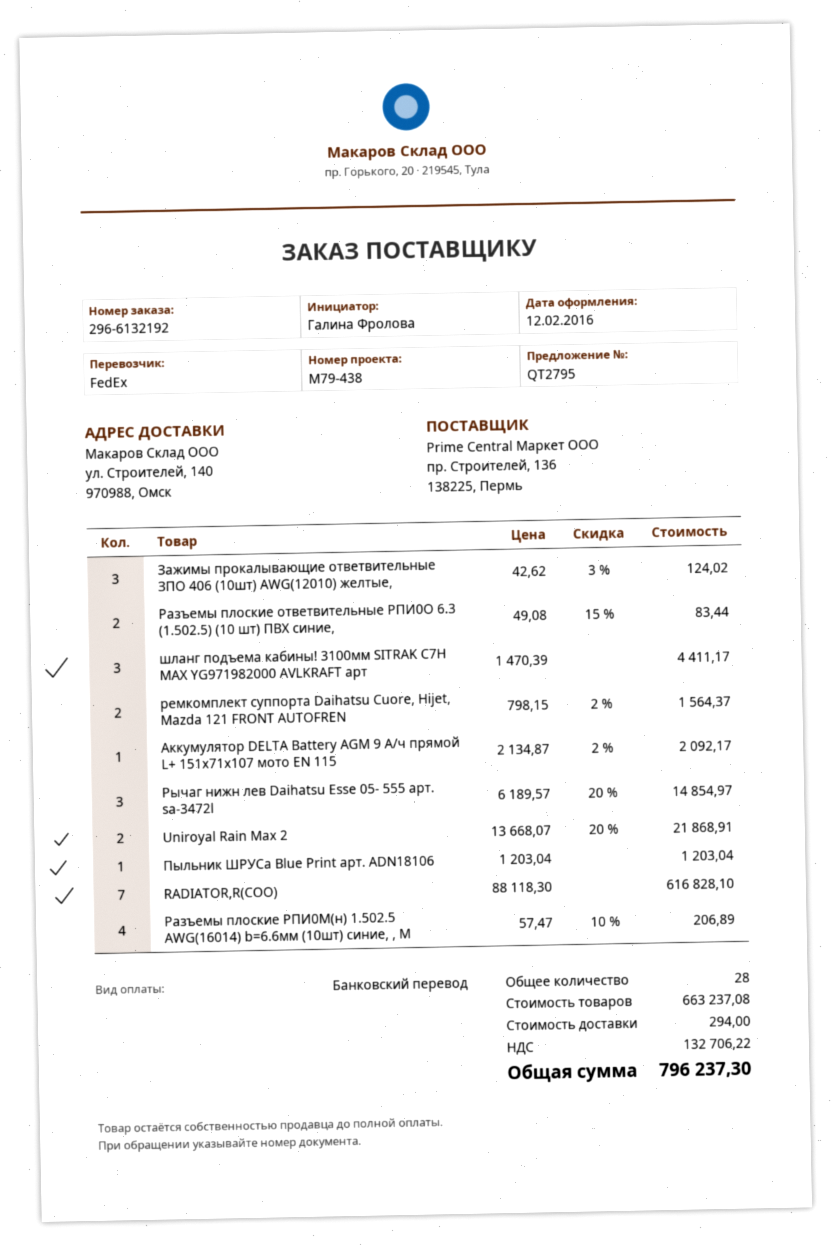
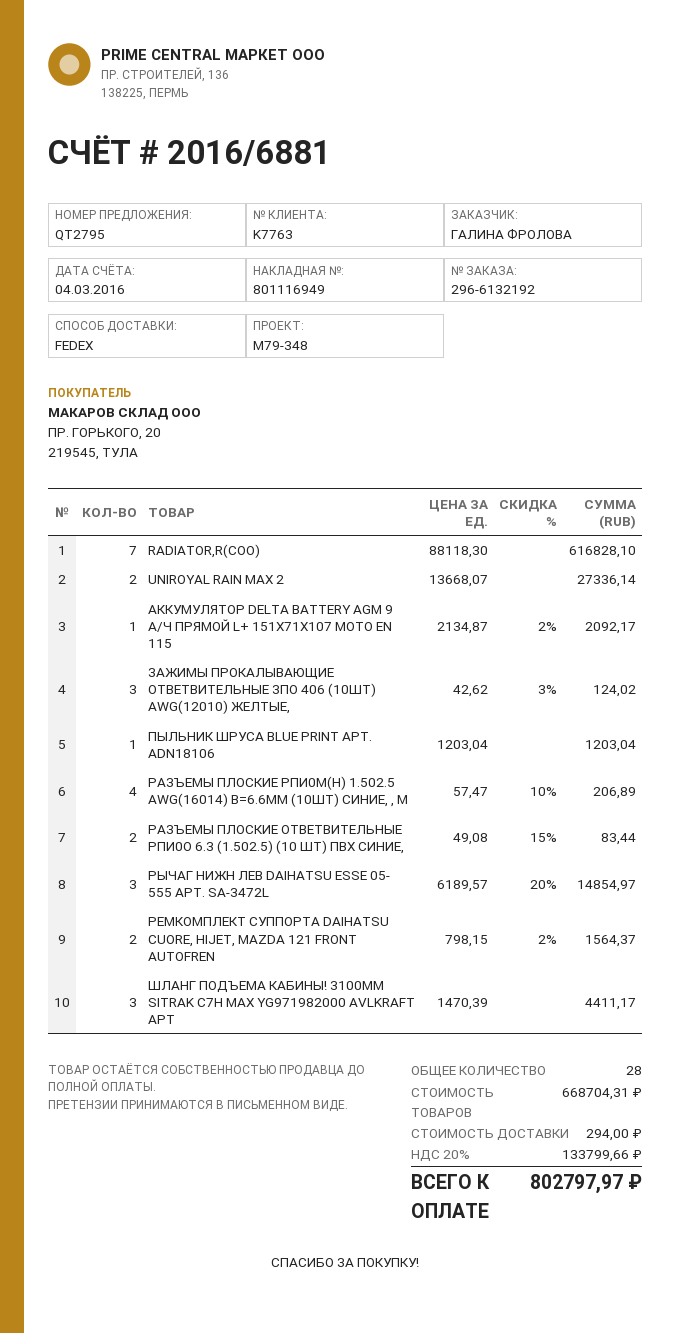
reference: M79-438 -> M79-348
Uniroyal Rain Max 2: 2 x 13668.07 - 20% = 21868.91 -> 2 x 13668.07 = 27336.14
subtotal: 663237.08 -> 668704.31
tax: 132706.22 -> 133799.66
total: 796237.30 -> 802797.97

